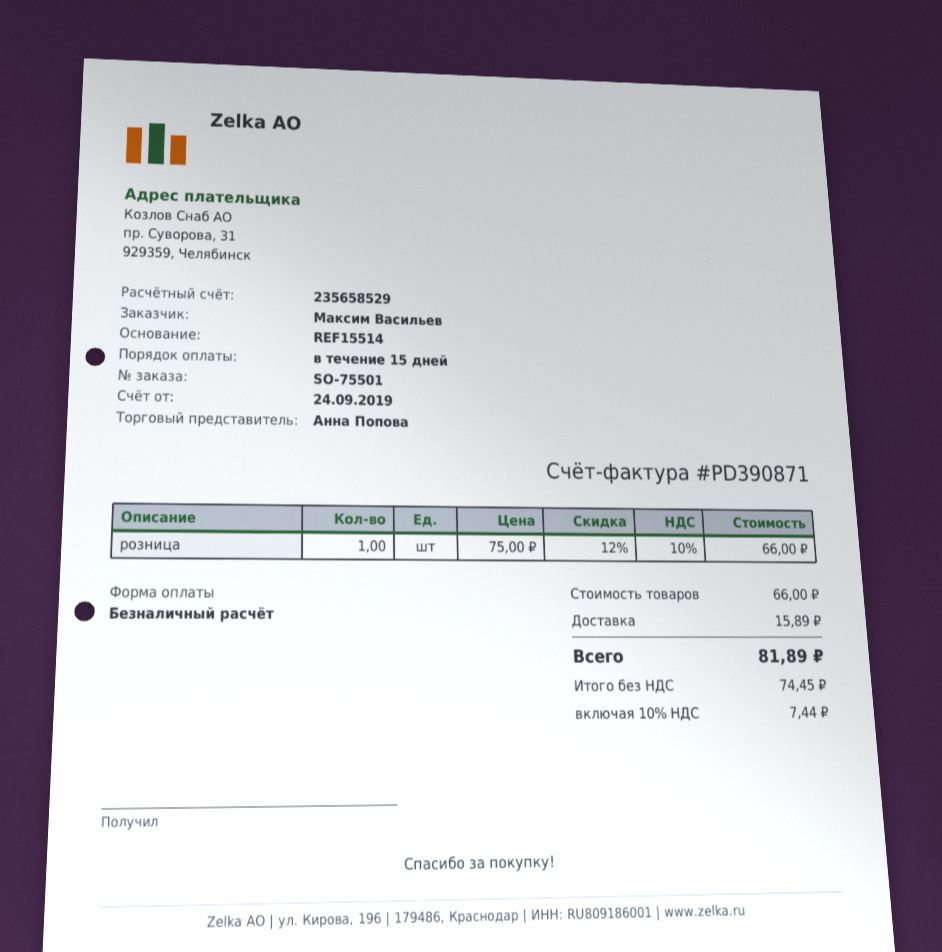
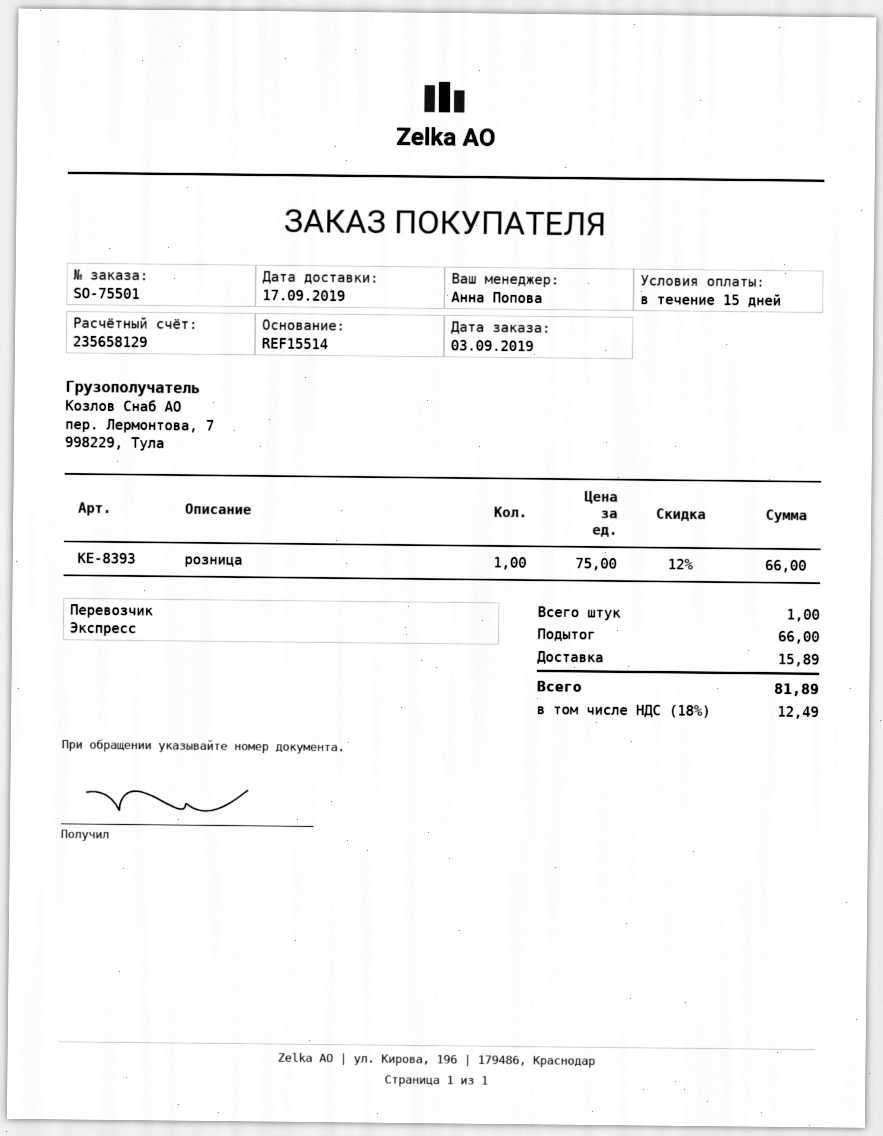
bank account: 235658529 -> 235658129
tax: 10% = 7.44 -> 18% = 12.49

